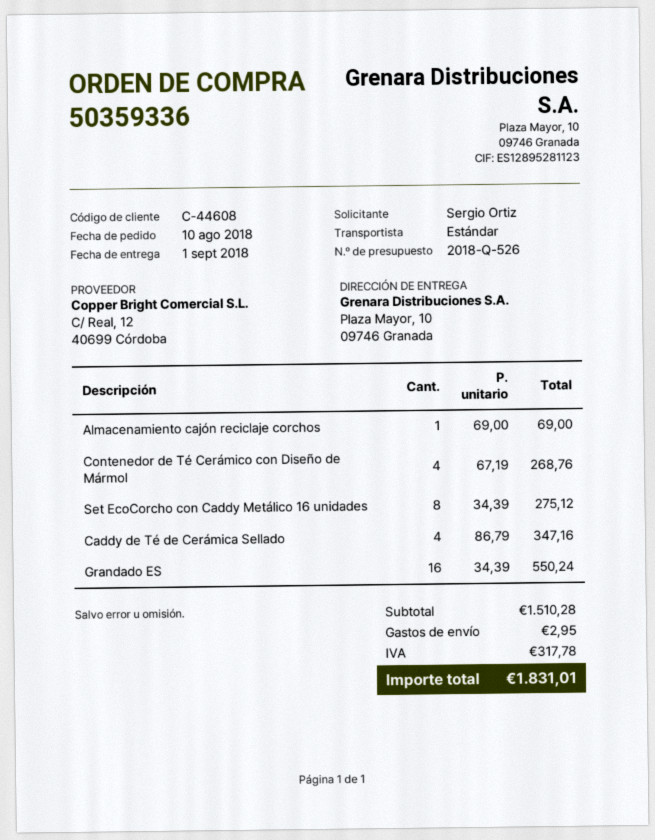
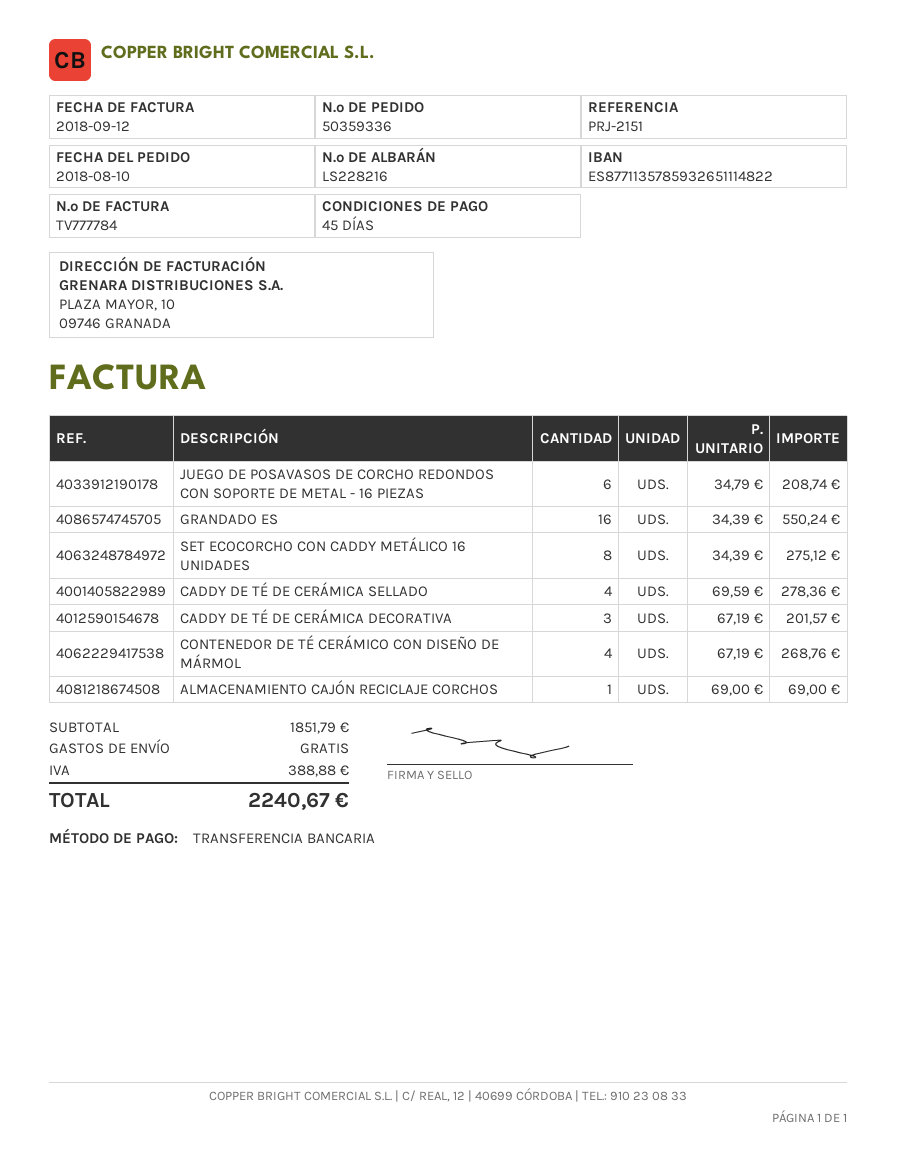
Caddy de Té de Cerámica Sellado: 4 x 86.79 = 347.16 -> 4 x 69.59 = 278.36
JUEGO DE POSAVASOS DE CORCHO REDONDOS CON SOPORTE DE METAL - 16 PIEZAS: none -> 6 x 34.79 = 208.74
CADDY DE TÉ DE CERÁMICA DECORATIVA: none -> 3 x 67.19 = 201.57
subtotal: 1510.28 -> 1851.79
shipping: 2.95 -> 0.00
tax: 317.78 -> 388.88
total: 1831.01 -> 2240.67

